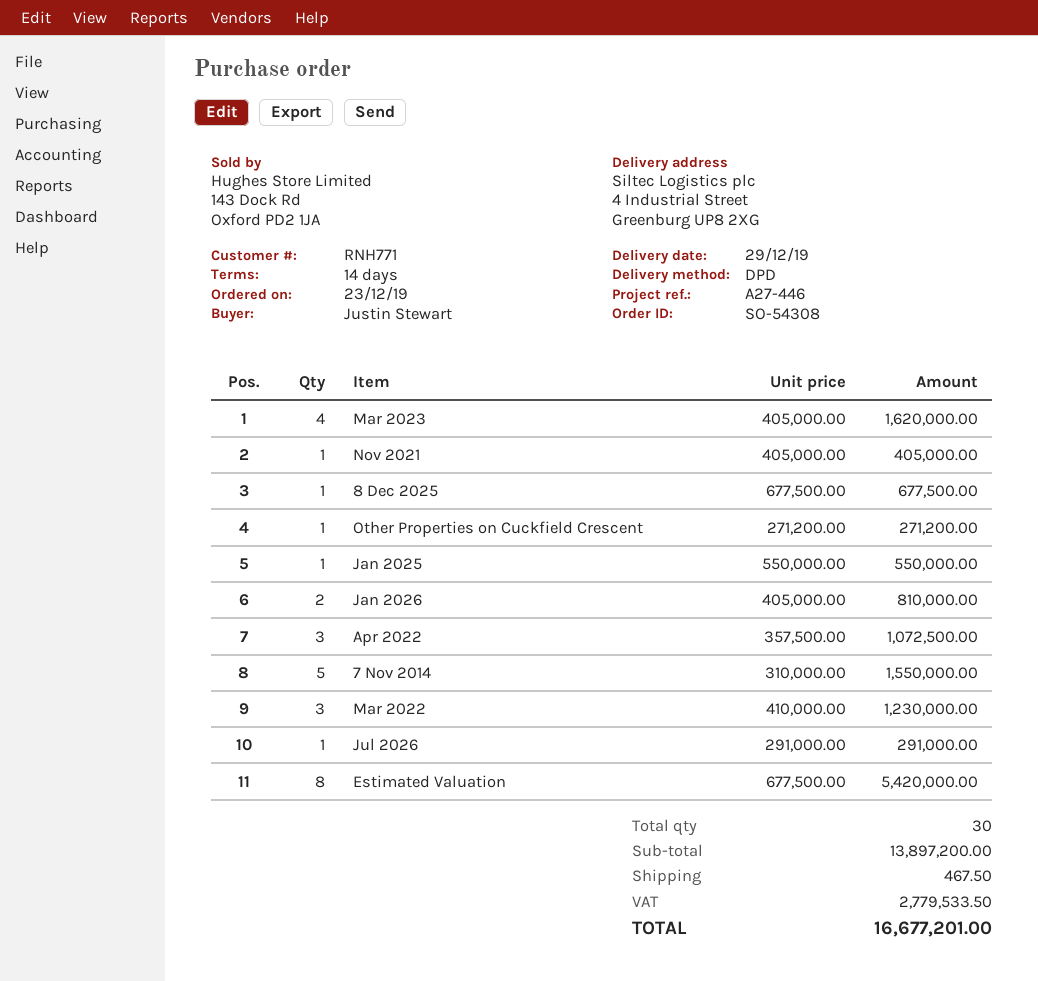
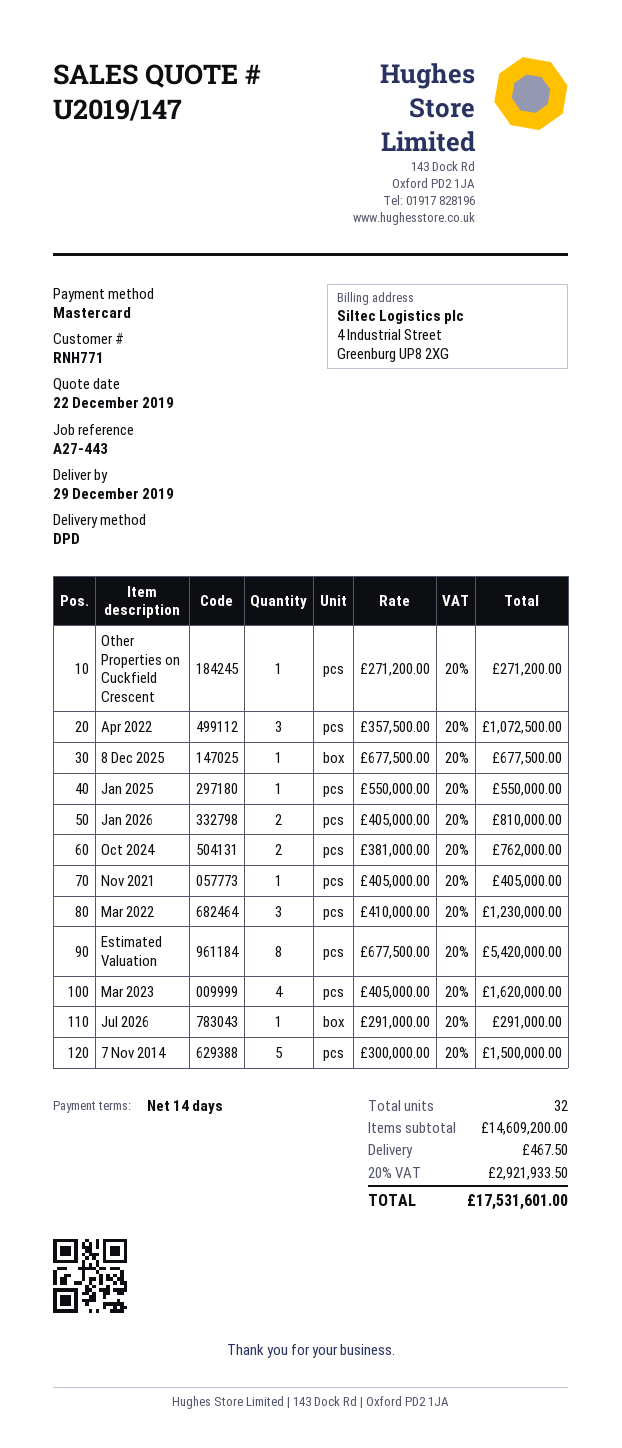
reference: A27-446 -> A27-443
7 Nov 2014: 5 x 310000.00 = 1550000.00 -> 5 x 300000.00 = 1500000.00
Oct 2024: none -> 2 x 381000.00 = 762000.00
total quantity: 30 -> 32
subtotal: 13897200.00 -> 14609200.00
tax: 2779533.50 -> 2921933.50
total: 16677201.00 -> 17531601.00

